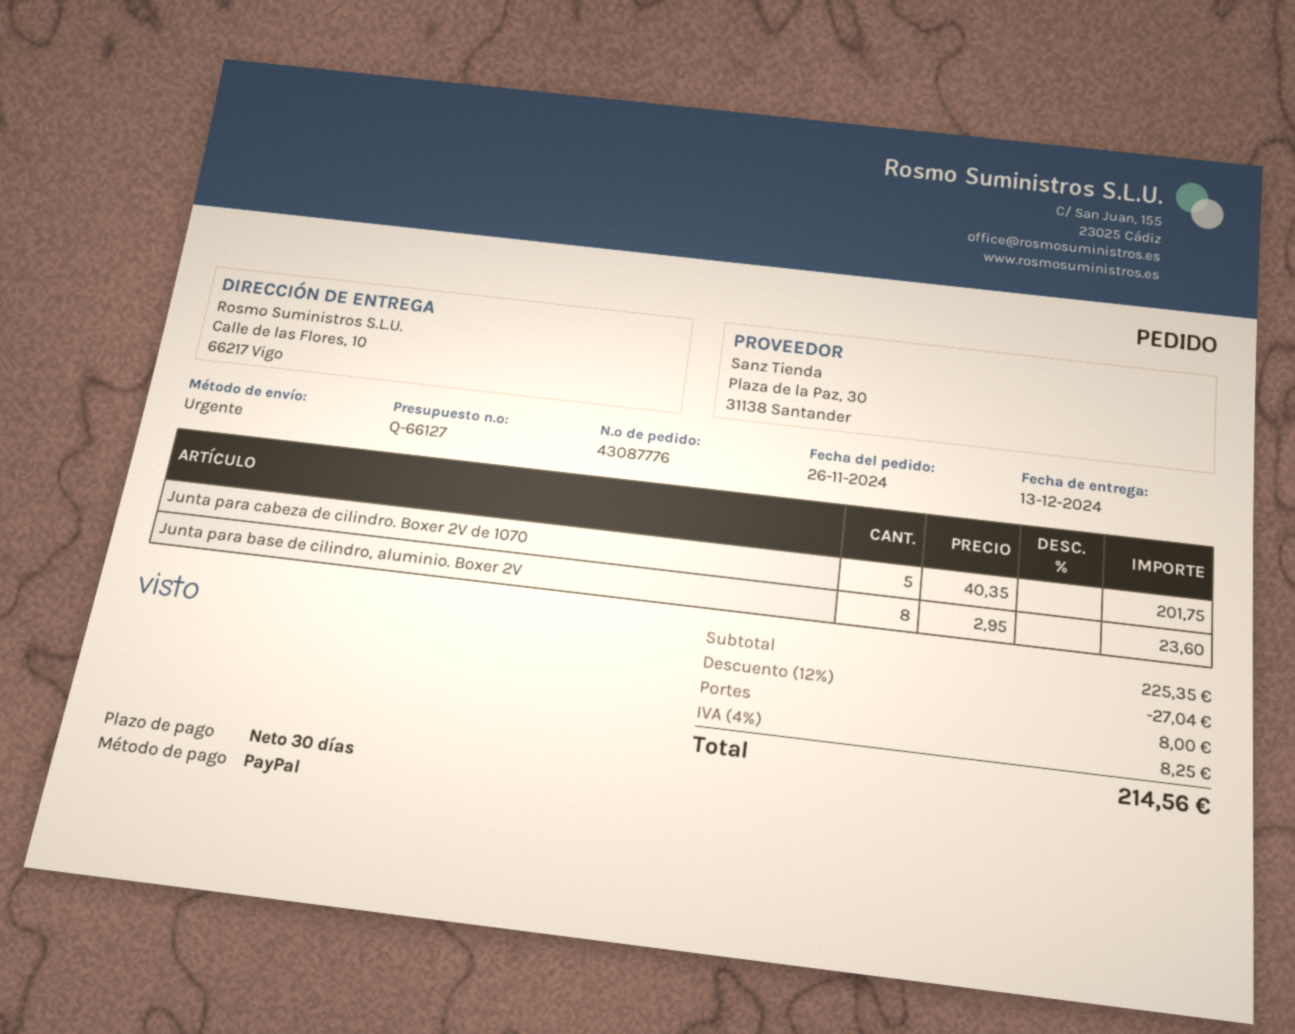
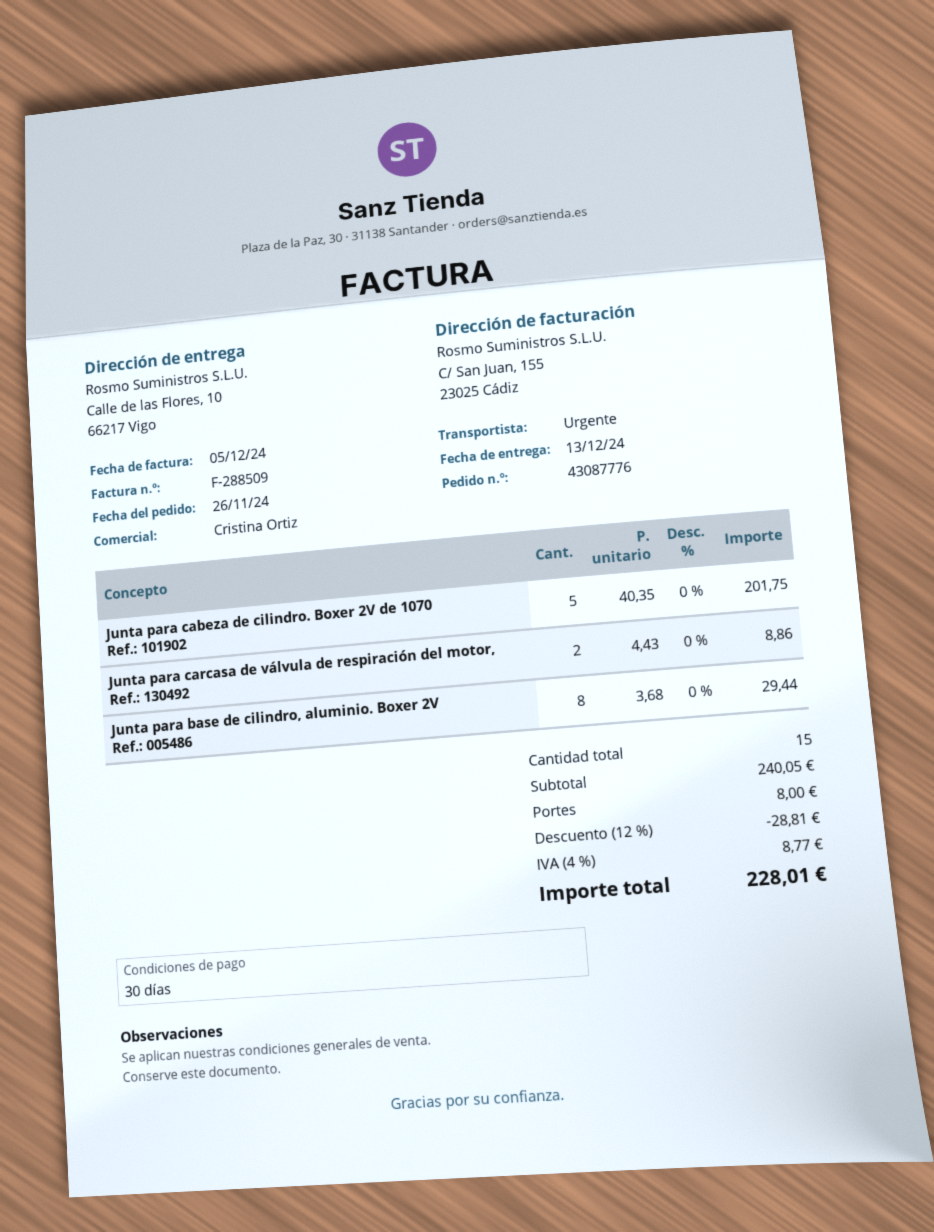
Junta para base de cilindro, aluminio. Boxer 2V: 8 x 2.95 = 23.60 -> 8 x 3.68 = 29.44
Junta para carcasa de válvula de respiración del motor,: none -> 2 x 4.43 = 8.86
subtotal: 225.35 -> 240.05
discount: 12% = 27.04 -> 12% = 28.81
tax: 4% = 8.25 -> 4% = 8.77
total: 214.56 -> 228.01

